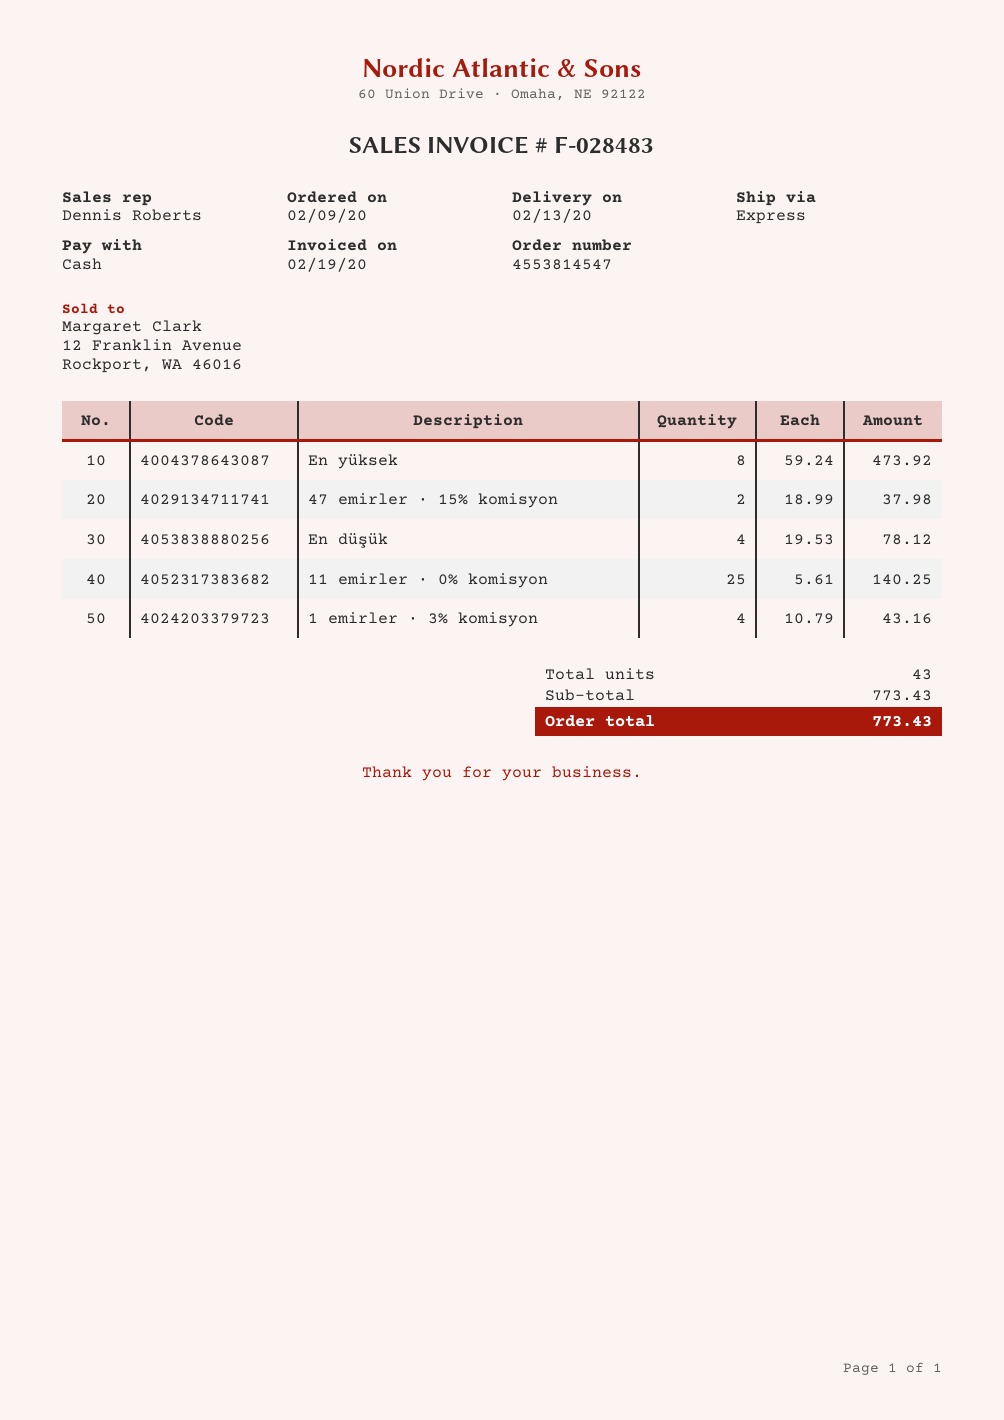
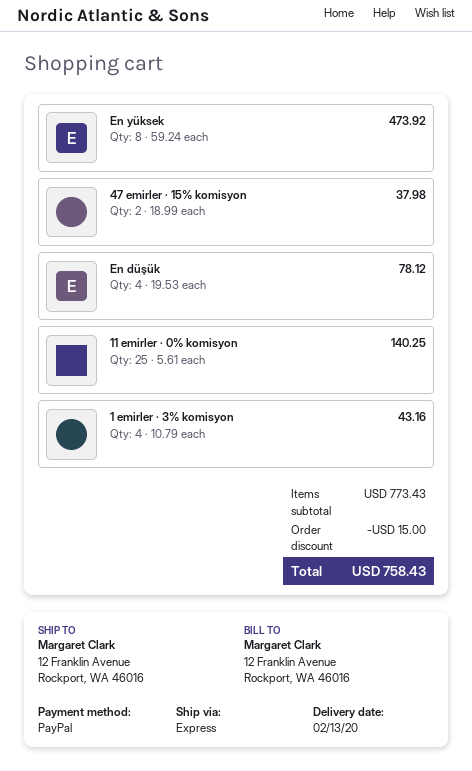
payment method: cash -> PayPal
discount: none -> 15.00
total: 773.43 -> 758.43

